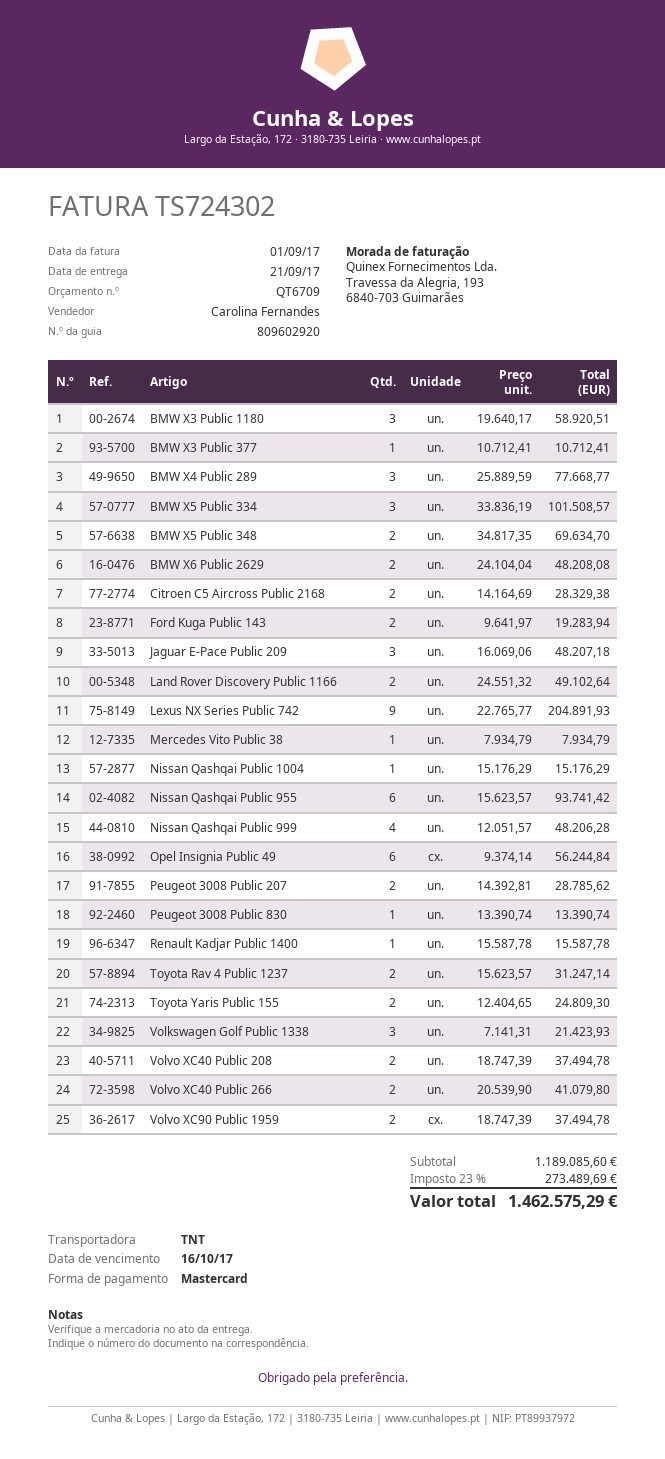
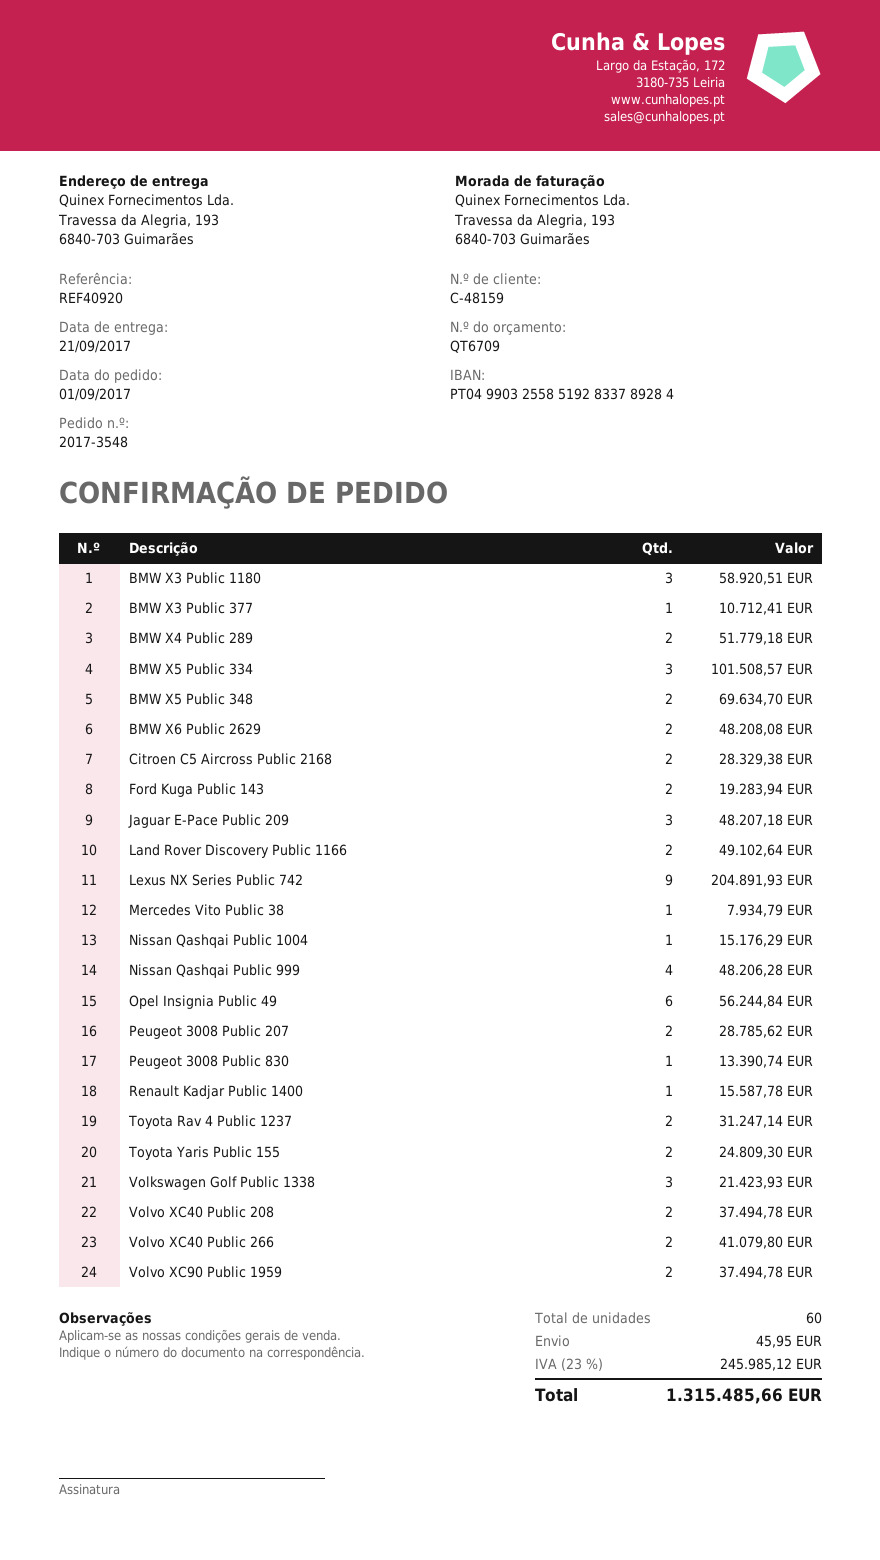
BMW X4 Public 289: 3 for 77668.77 -> 2 for 51779.18
Nissan Qashqai Public 955: 6 for 93741.42 -> none
shipping: none -> 45.95
tax: 23% = 273489.69 -> 23% = 245985.12
total: 1462575.29 -> 1315485.66

